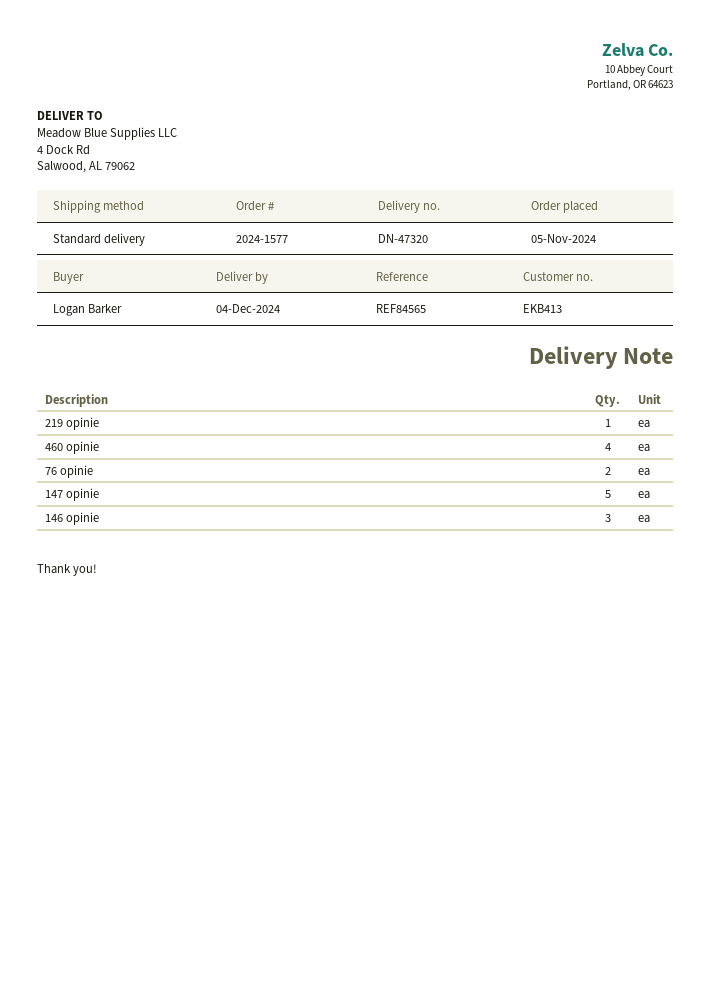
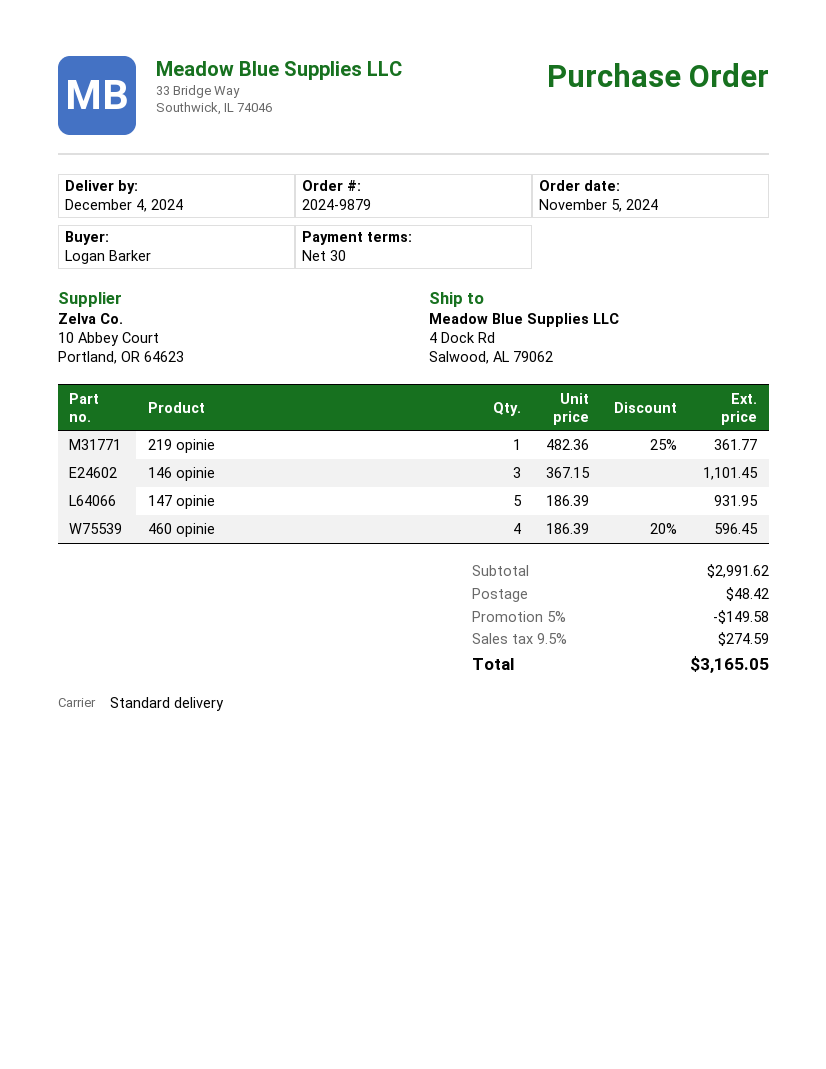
order number: 2024-1577 -> 2024-9879
76 opinie: 2 -> none

